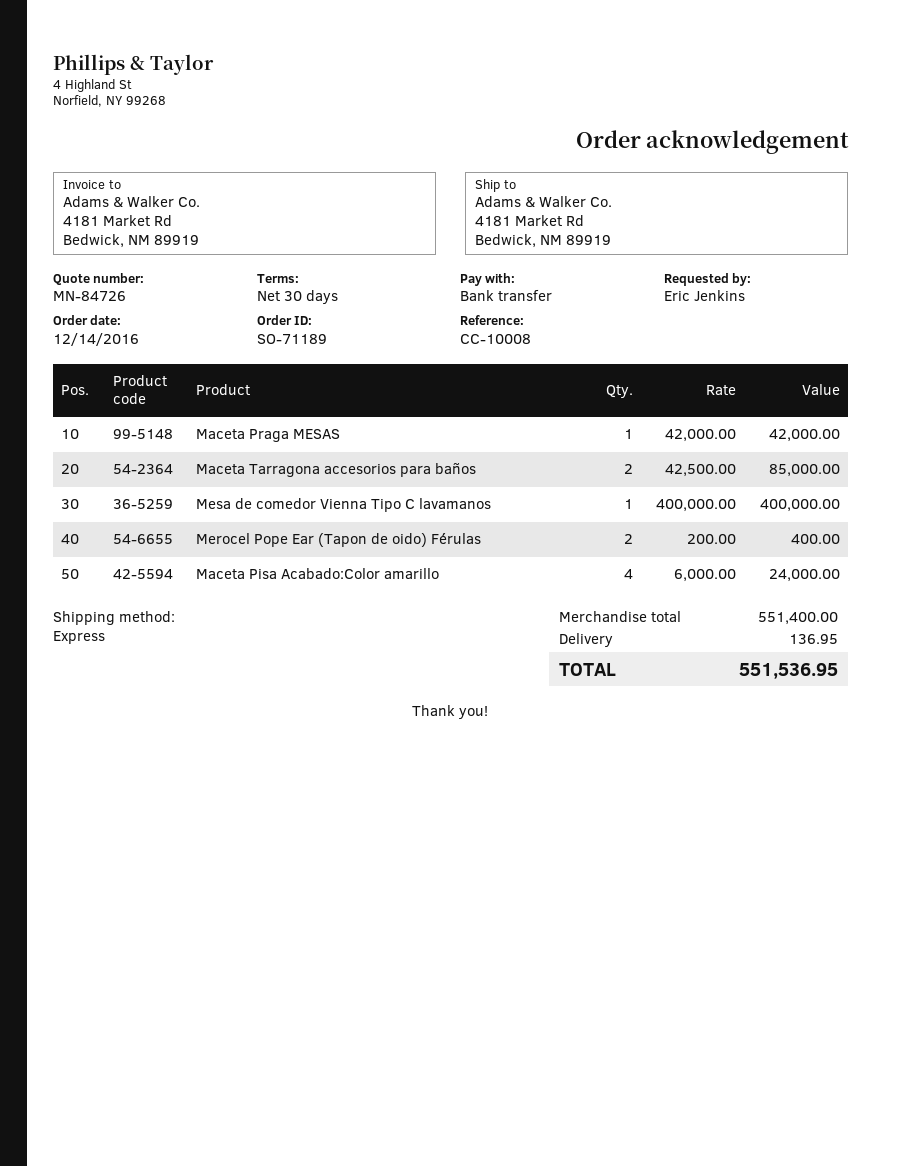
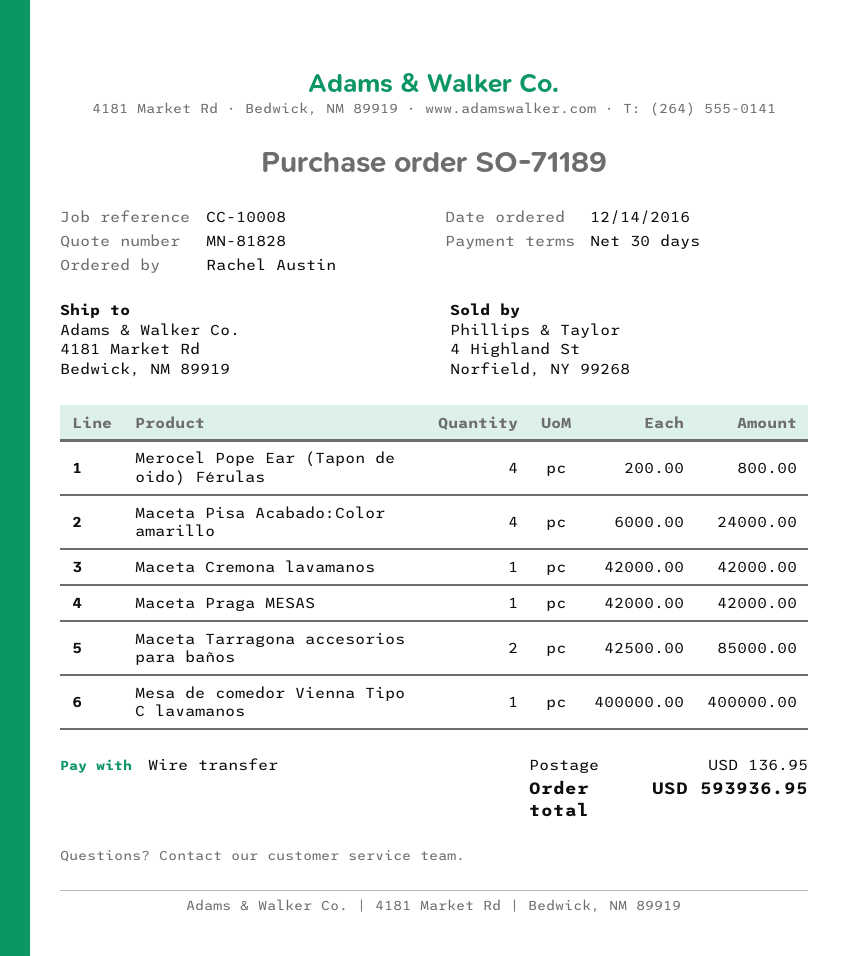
quote number: MN-84726 -> MN-81828
ordered by: Eric Jenkins -> Rachel Austin
Merocel Pope Ear (Tapon de oido) Férulas: 2 x 200.00 = 400.00 -> 4 x 200.00 = 800.00
Maceta Cremona lavamanos: none -> 1 x 42000.00 = 42000.00
total: 551536.95 -> 593936.95

